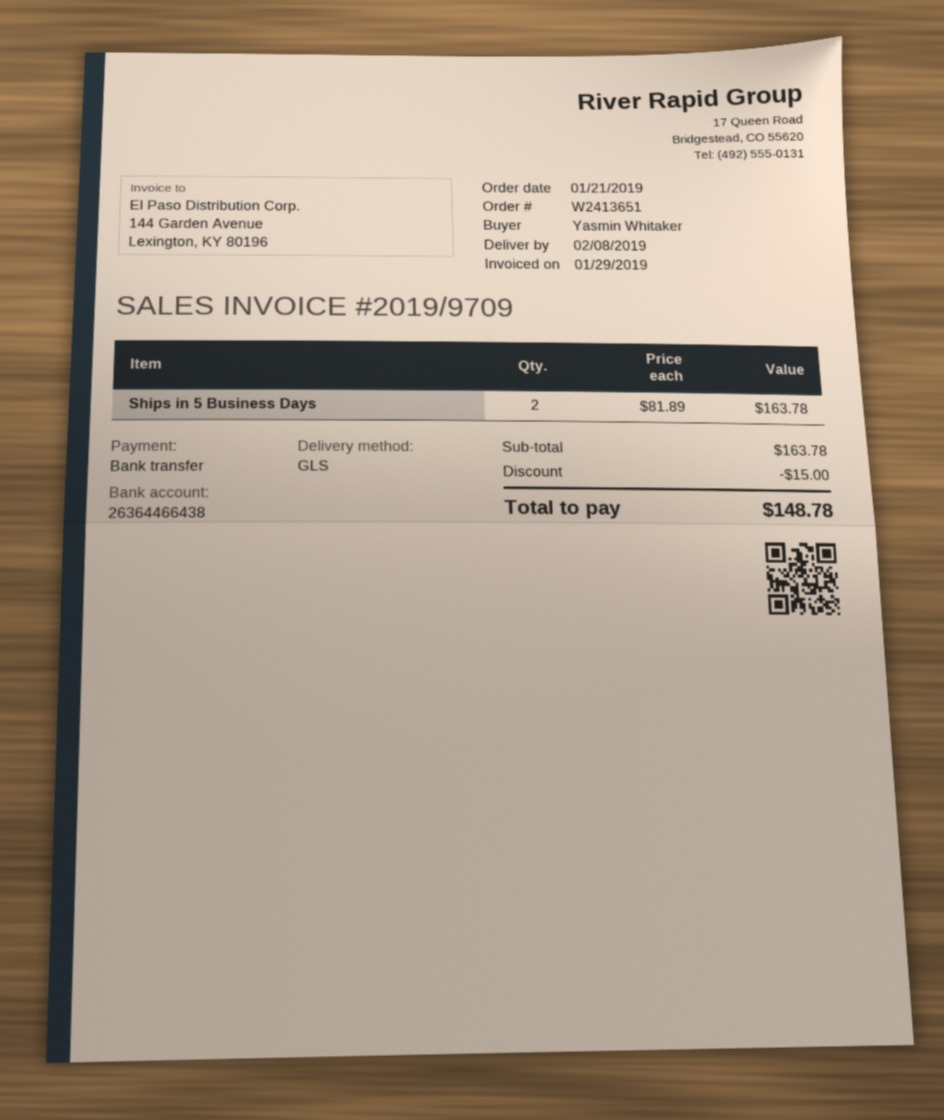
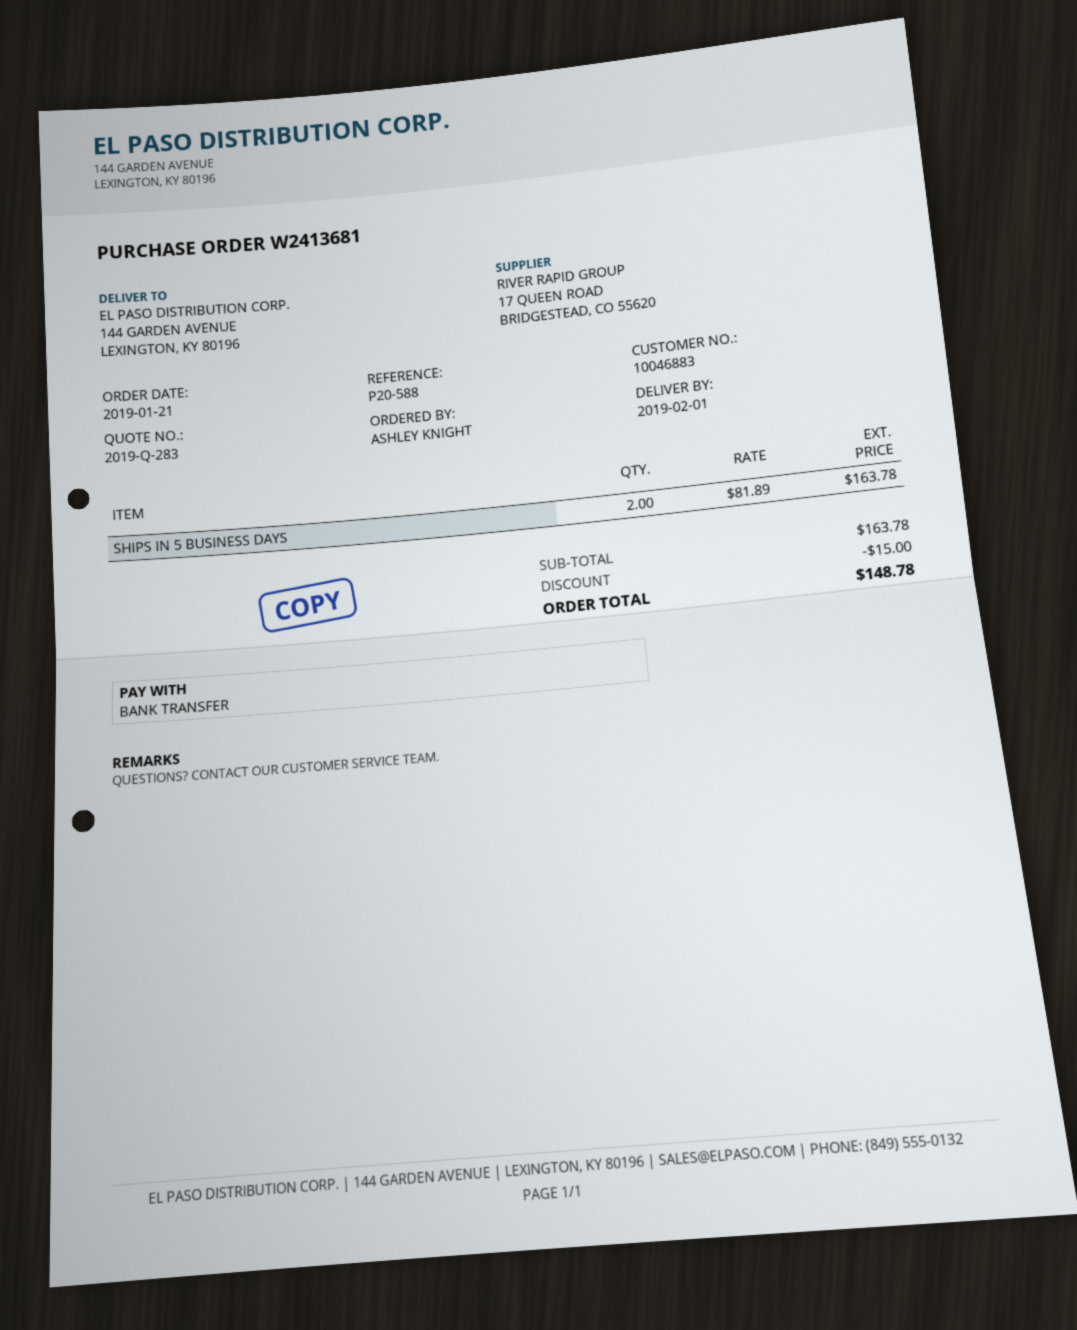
order number: W2413651 -> W2413681
delivery date: 2019-02-08 -> 2019-02-01
ordered by: Yasmin Whitaker -> ASHLEY KNIGHT

